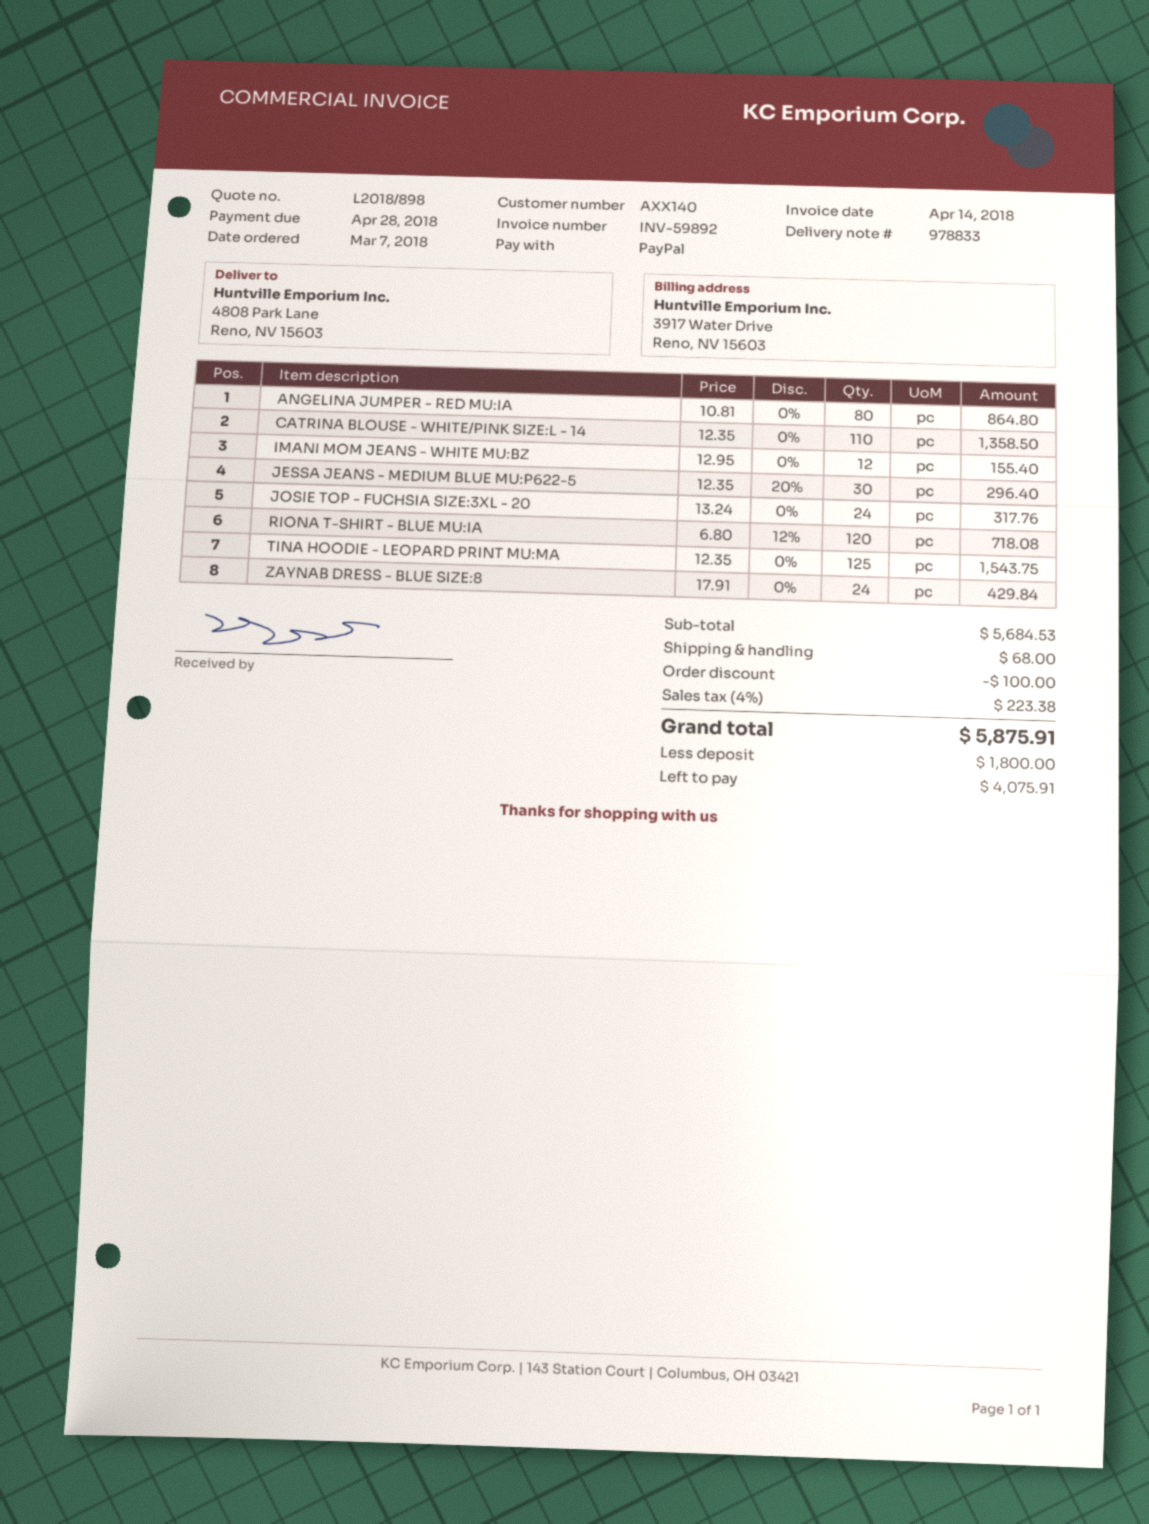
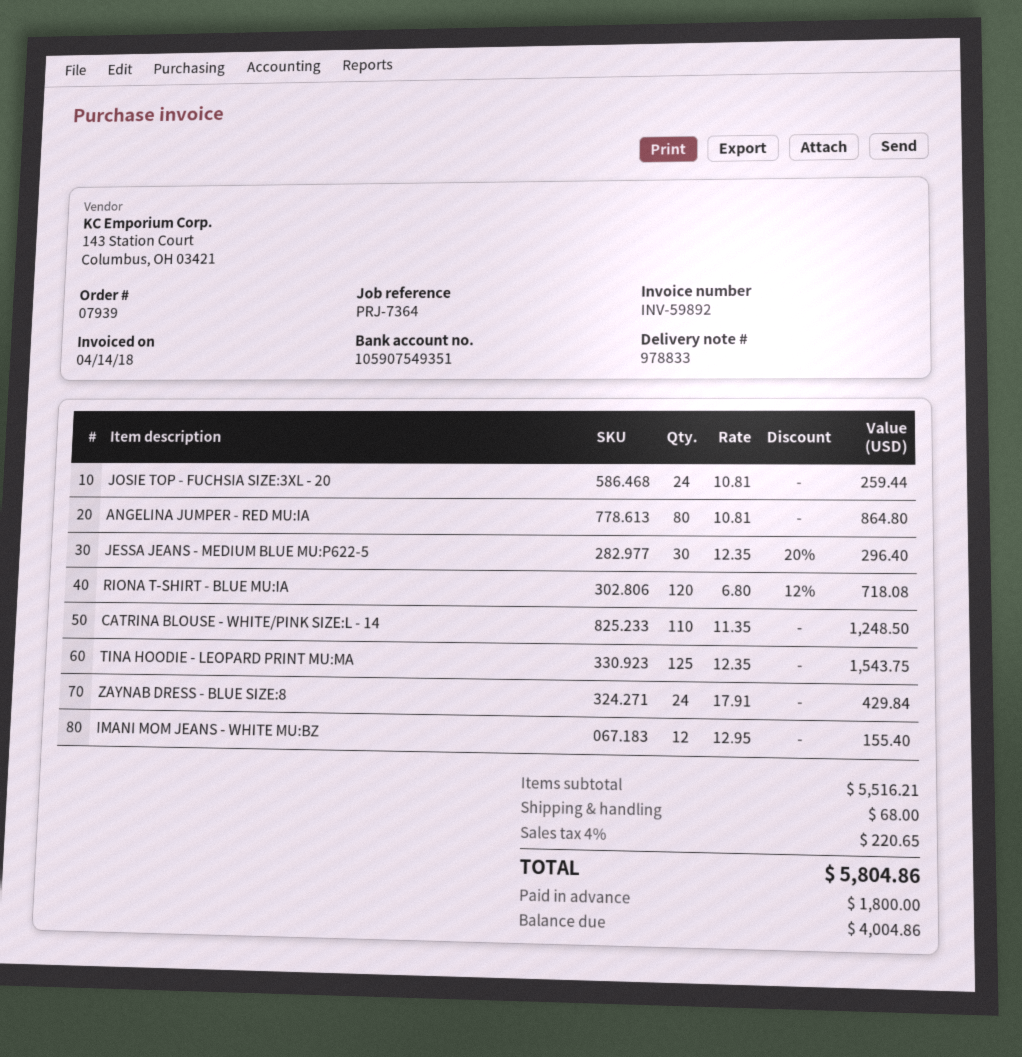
CATRINA BLOUSE - WHITE/PINK SIZE:L - 14: 110 x 12.35 = 1358.50 -> 110 x 11.35 = 1248.50
JOSIE TOP - FUCHSIA SIZE:3XL - 20: 24 x 13.24 = 317.76 -> 24 x 10.81 = 259.44
subtotal: 5684.53 -> 5516.21
discount: 100.00 -> none
tax: 4% = 223.38 -> 4% = 220.65
total: 5875.91 -> 5804.86
balance: 4075.91 -> 4004.86

